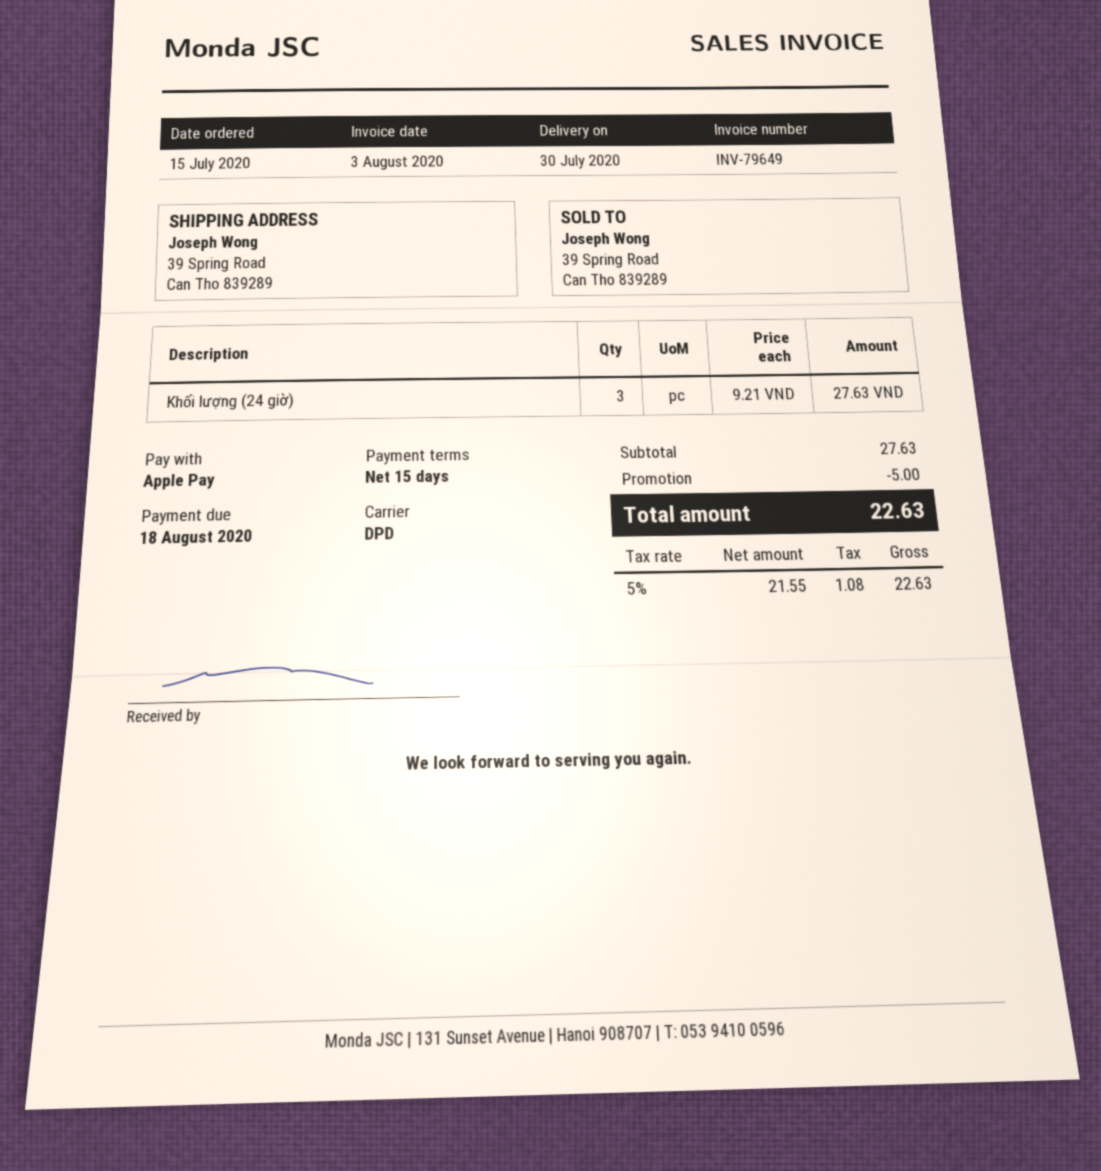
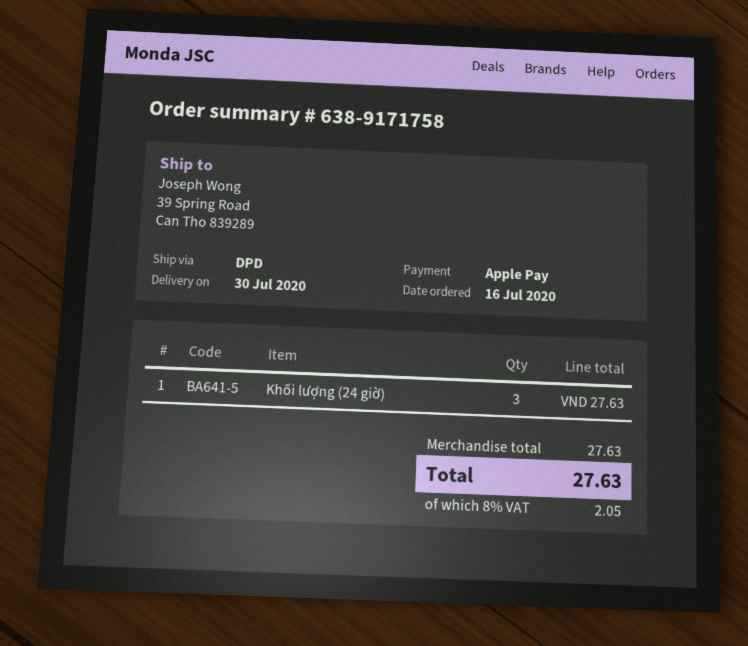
order date: 2020-07-15 -> 2020-07-16
discount: 5.00 -> none
tax: 5% = 1.08 -> 8% = 2.05
total: 22.63 -> 27.63

